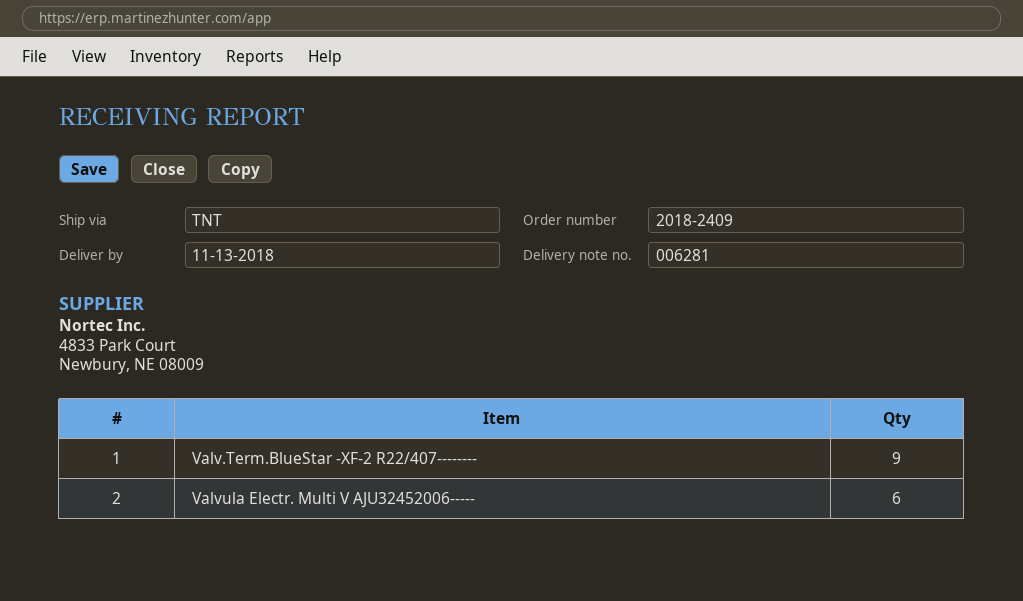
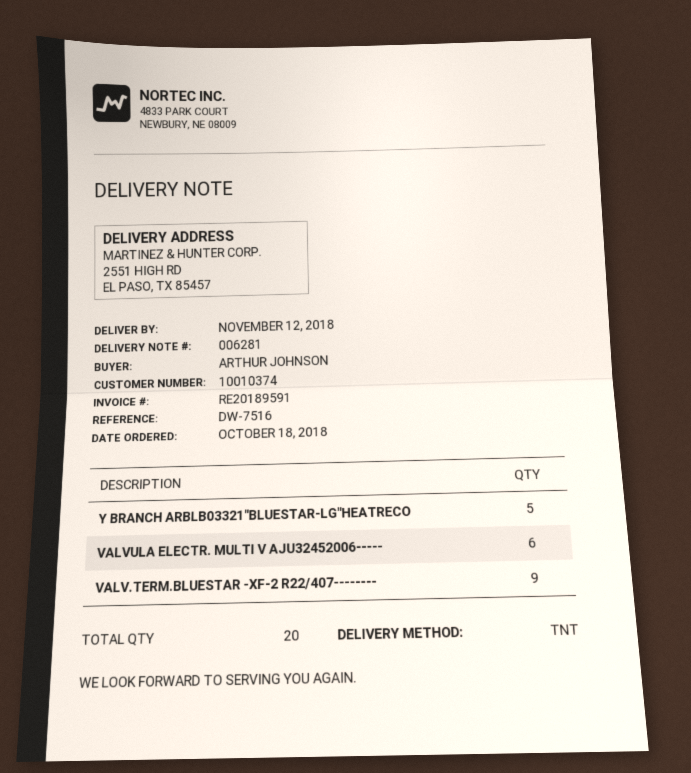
delivery date: 2018-11-13 -> 2018-11-12
Y BRANCH ARBLB03321"BLUESTAR-LG"HEATRECO: none -> 5

